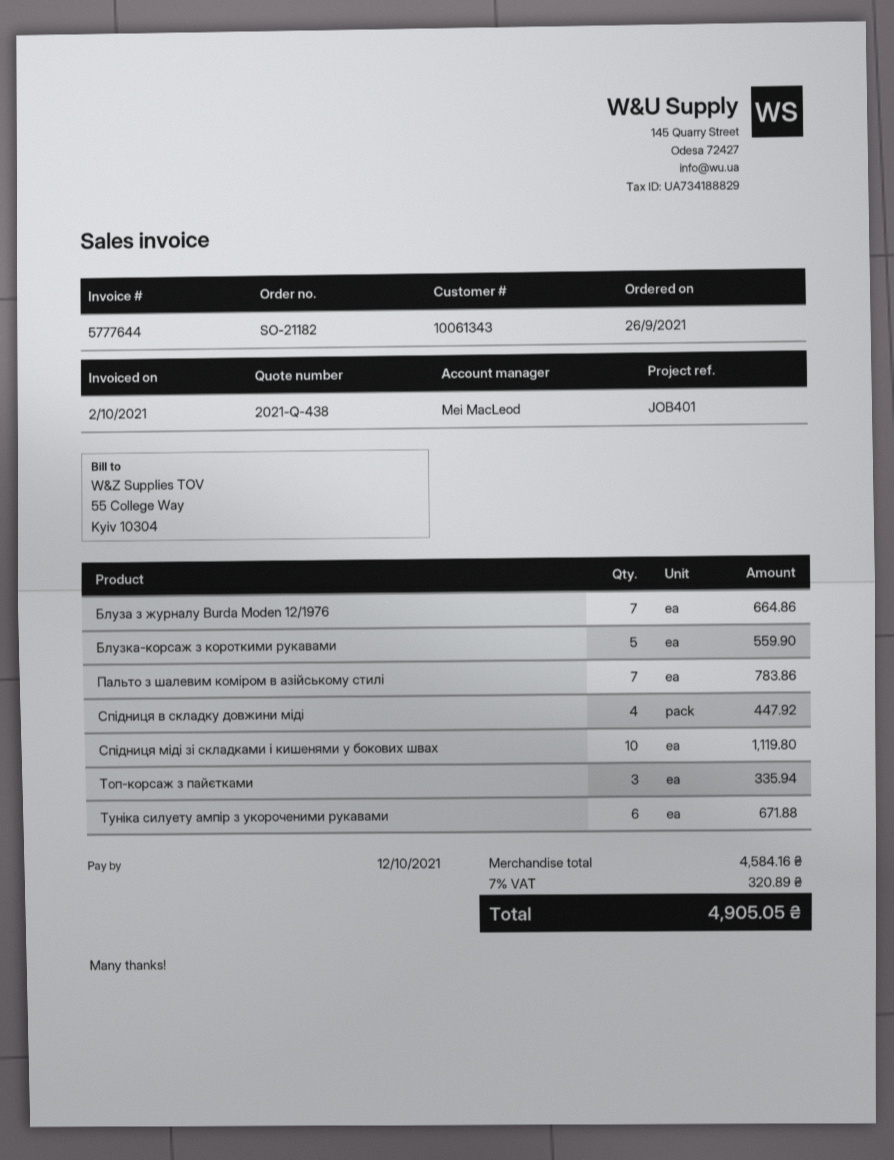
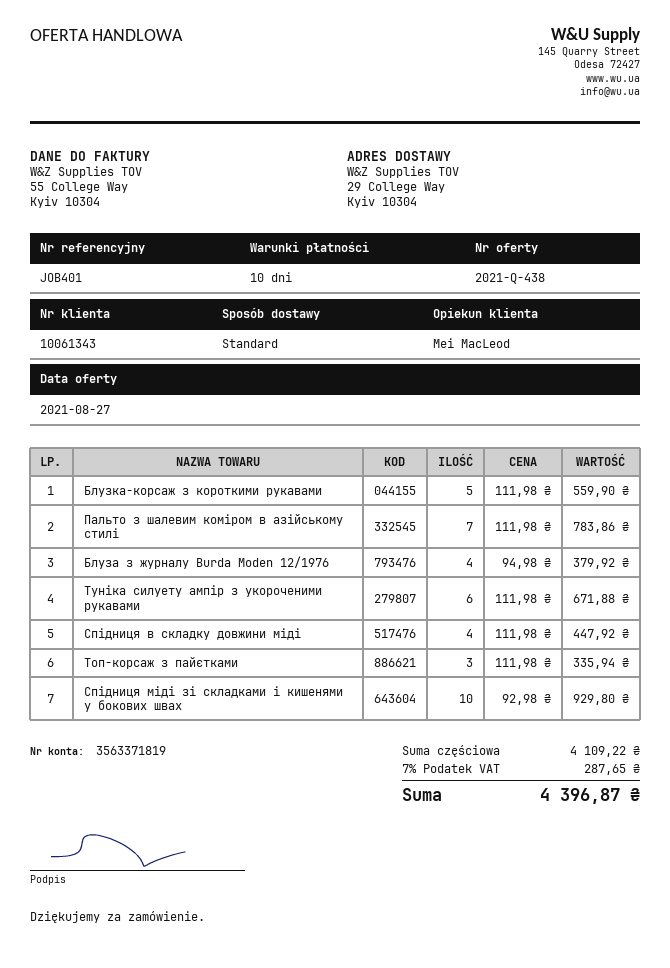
Блуза з журналу Burda Moden 12/1976: 7 for 664.86 -> 4 for 379.92
Спідниця міді зі складками і кишенями у бокових швах: 10 for 1119.80 -> 10 for 929.80
subtotal: 4584.16 -> 4109.22
tax: 7% = 320.89 -> 7% = 287.65
total: 4905.05 -> 4396.87

